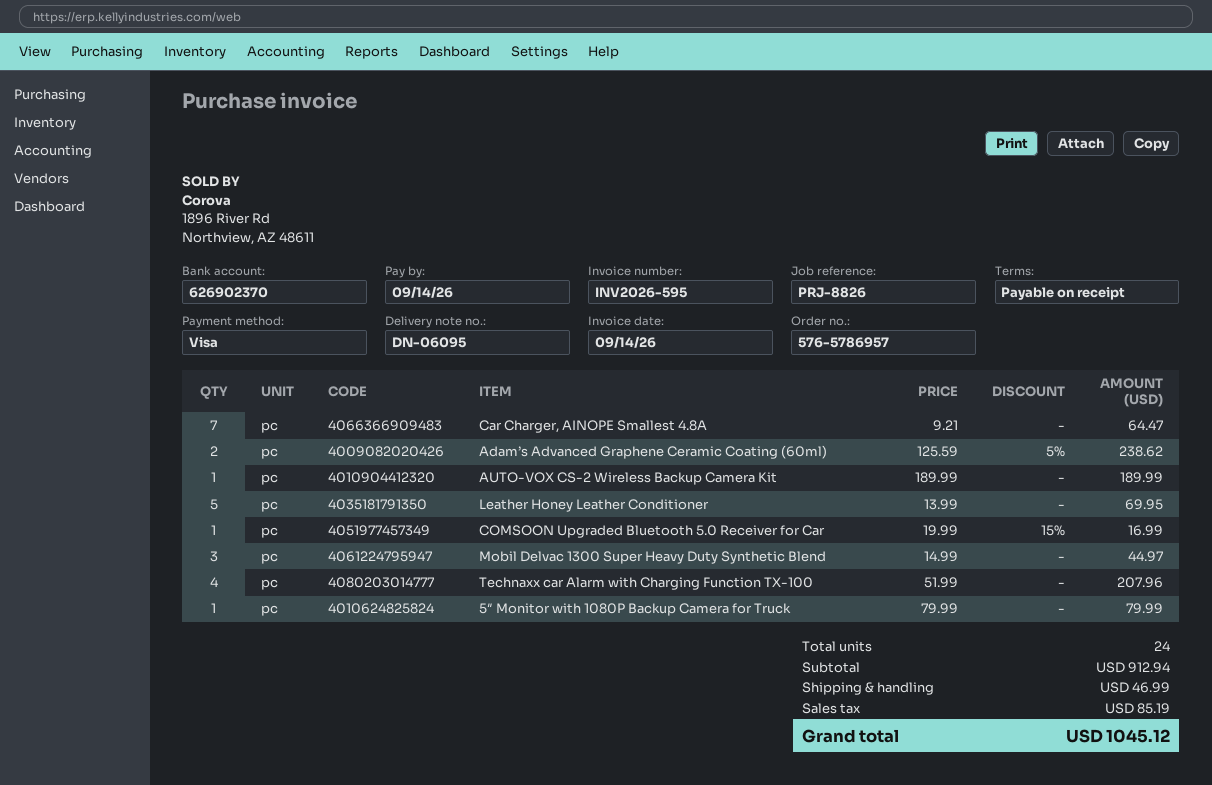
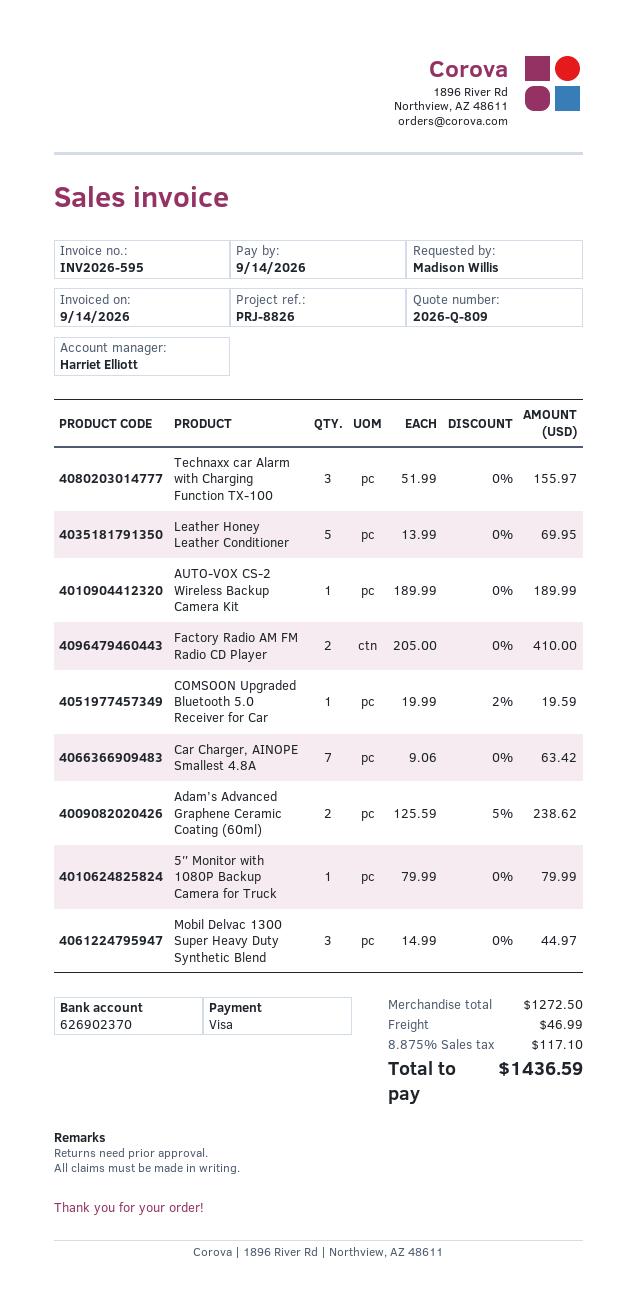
Car Charger, AINOPE Smallest 4.8A: 7 x 9.21 = 64.47 -> 7 x 9.06 = 63.42
COMSOON Upgraded Bluetooth 5.0 Receiver for Car: 1 x 19.99 - 15% = 16.99 -> 1 x 19.99 - 2% = 19.59
Technaxx car Alarm with Charging Function TX-100: 4 x 51.99 = 207.96 -> 3 x 51.99 = 155.97
Factory Radio AM FM Radio CD Player: none -> 2 x 205.00 = 410.00
subtotal: 912.94 -> 1272.50
tax: 85.19 -> 117.10
total: 1045.12 -> 1436.59

